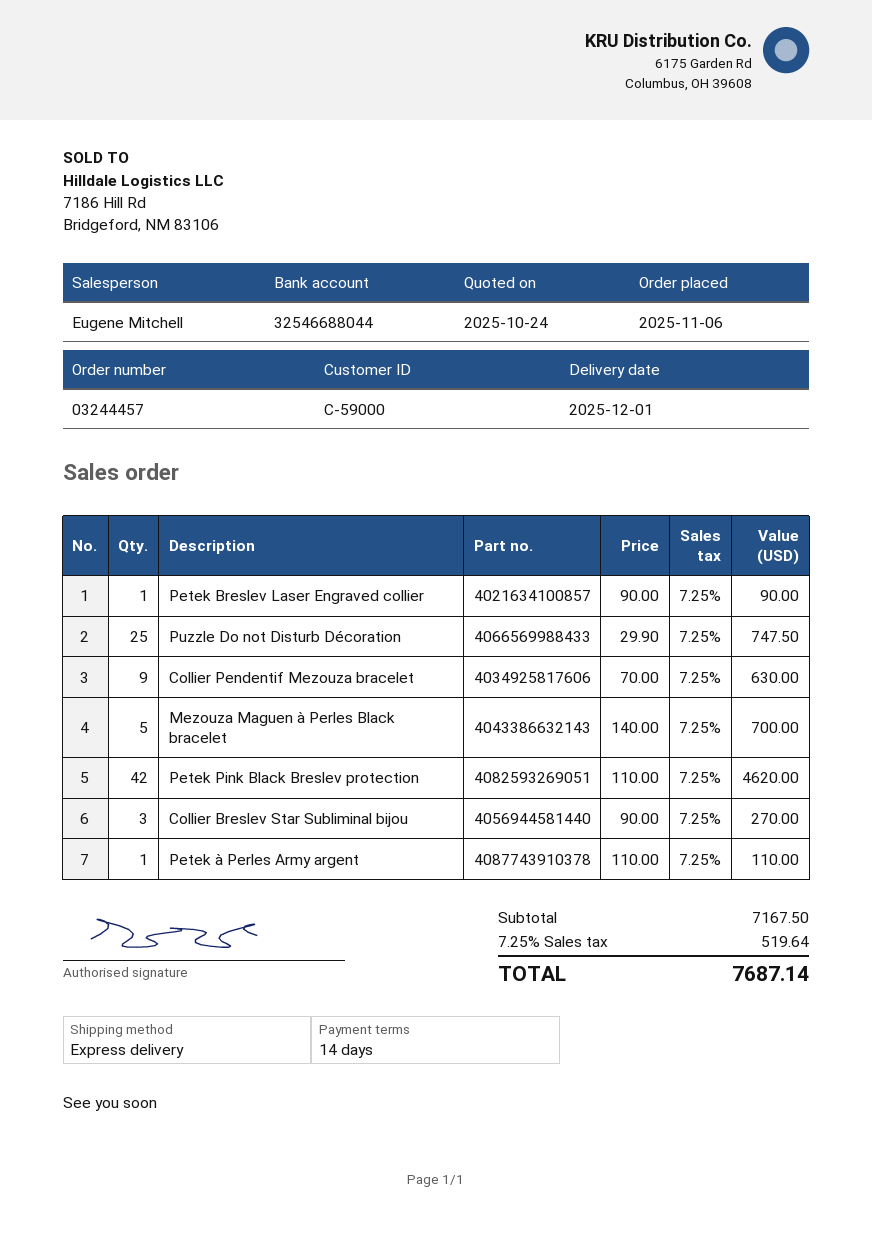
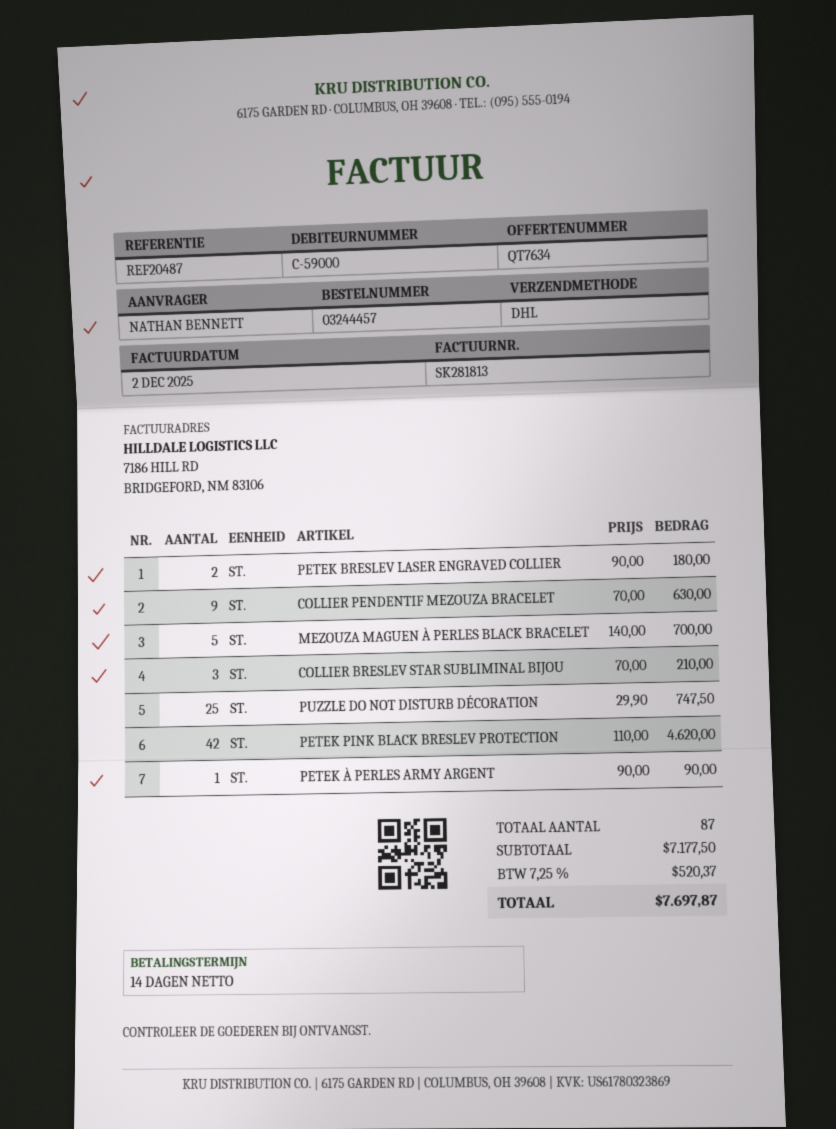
shipping method: express -> DHL
Petek Breslev Laser Engraved collier: 1 x 90.00 = 90.00 -> 2 x 90.00 = 180.00
Collier Breslev Star Subliminal bijou: 3 x 90.00 = 270.00 -> 3 x 70.00 = 210.00
Petek à Perles Army argent: 1 x 110.00 = 110.00 -> 1 x 90.00 = 90.00
subtotal: 7167.50 -> 7177.50
tax: 7.25% = 519.64 -> 7.25% = 520.37
total: 7687.14 -> 7697.87

